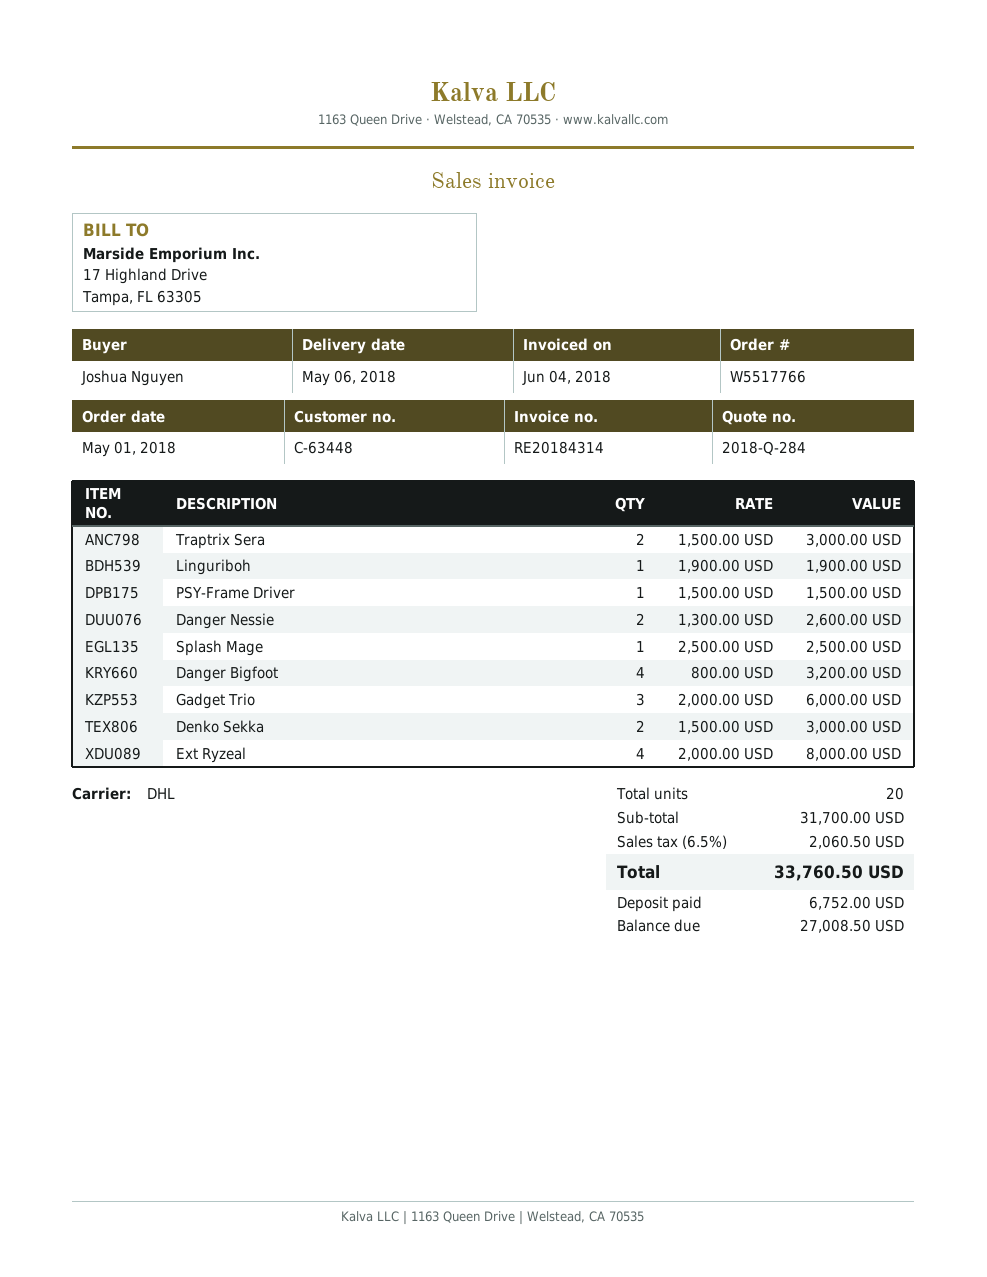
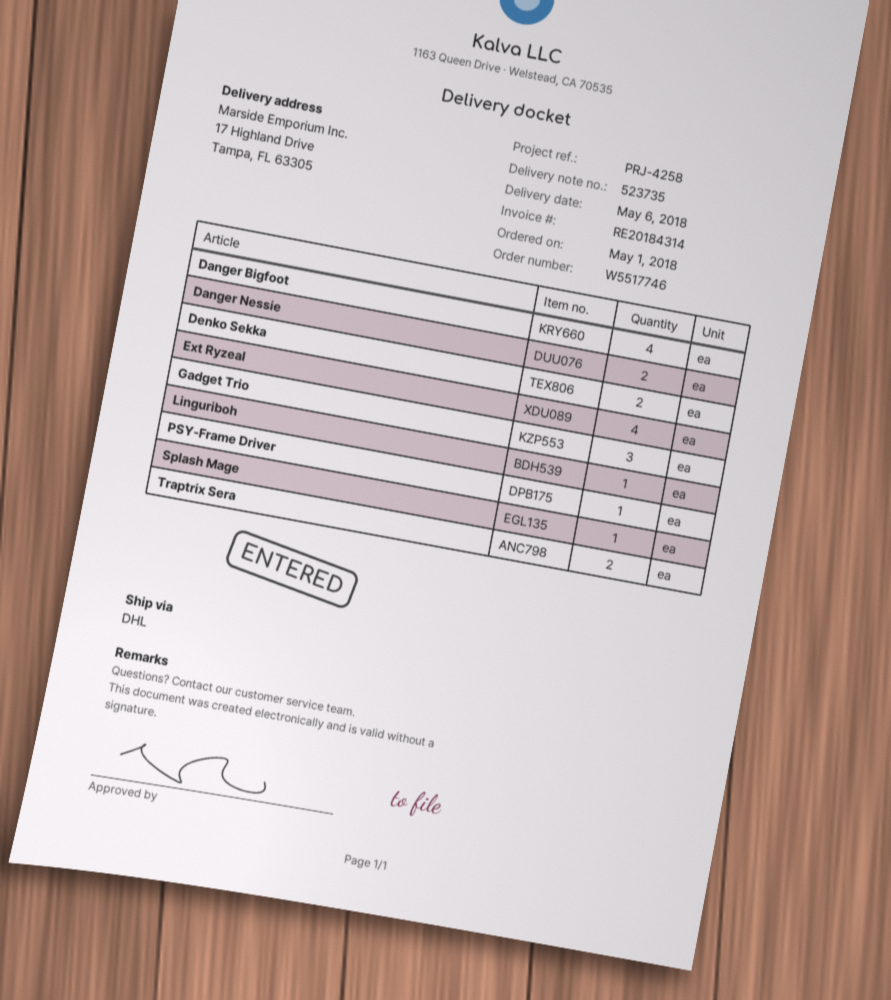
order number: W5517766 -> W5517746

